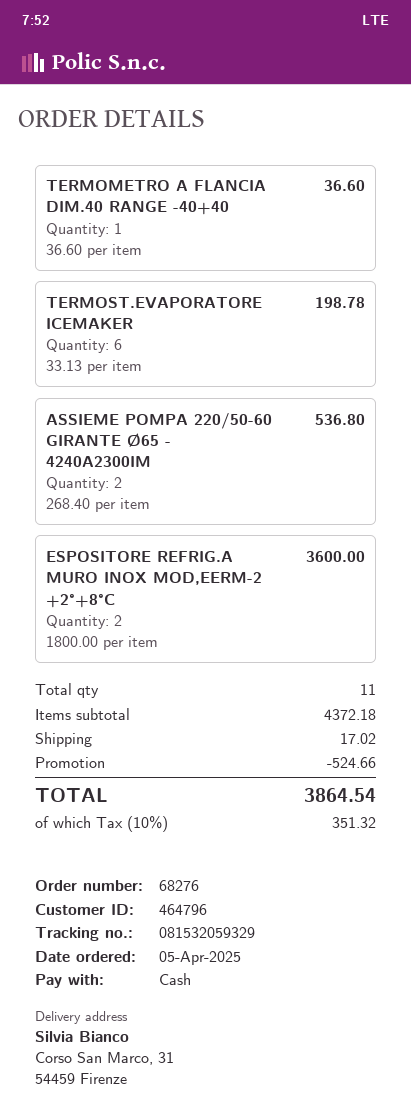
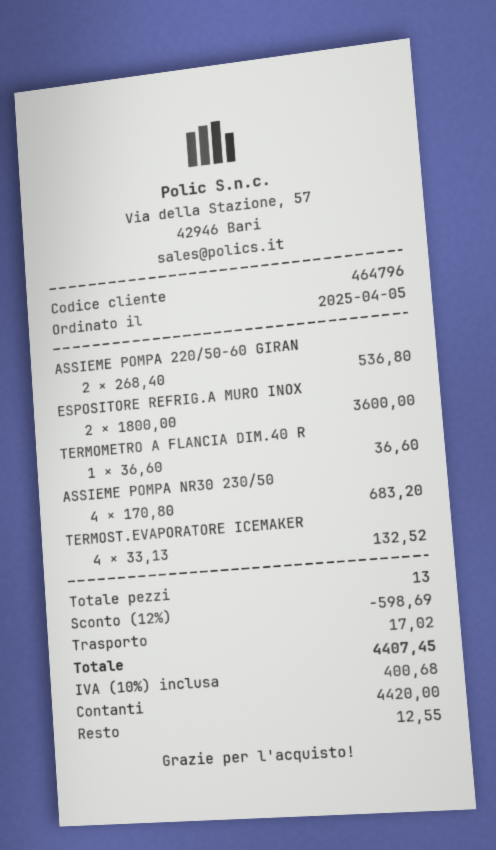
TERMOST.EVAPORATORE ICEMAKER: 6 x 33.13 = 198.78 -> 4 x 33.13 = 132.52
ASSIEME POMPA NR30 230/50: none -> 4 x 170.80 = 683.20
total quantity: 11 -> 13
discount: 524.66 -> 598.69
tax: 10% = 351.32 -> 10% = 400.68
total: 3864.54 -> 4407.45

